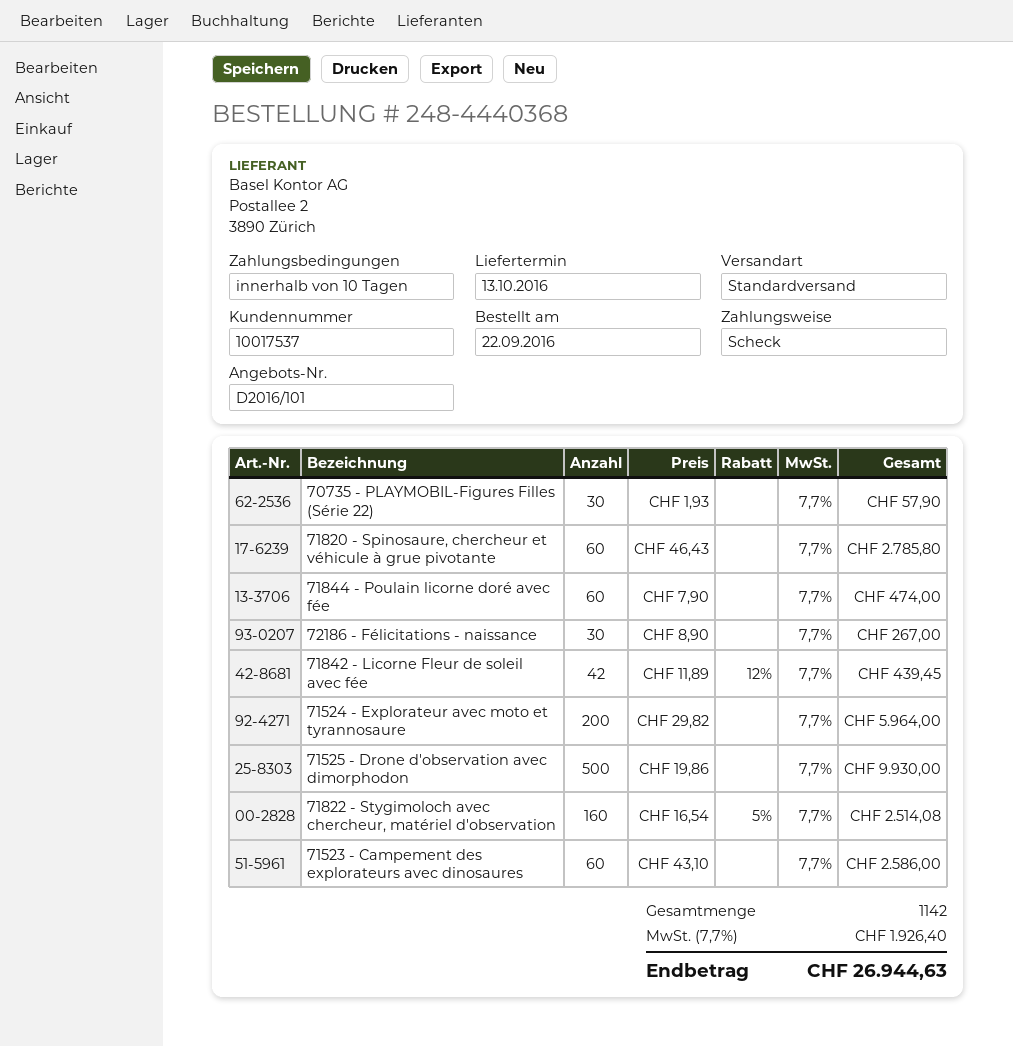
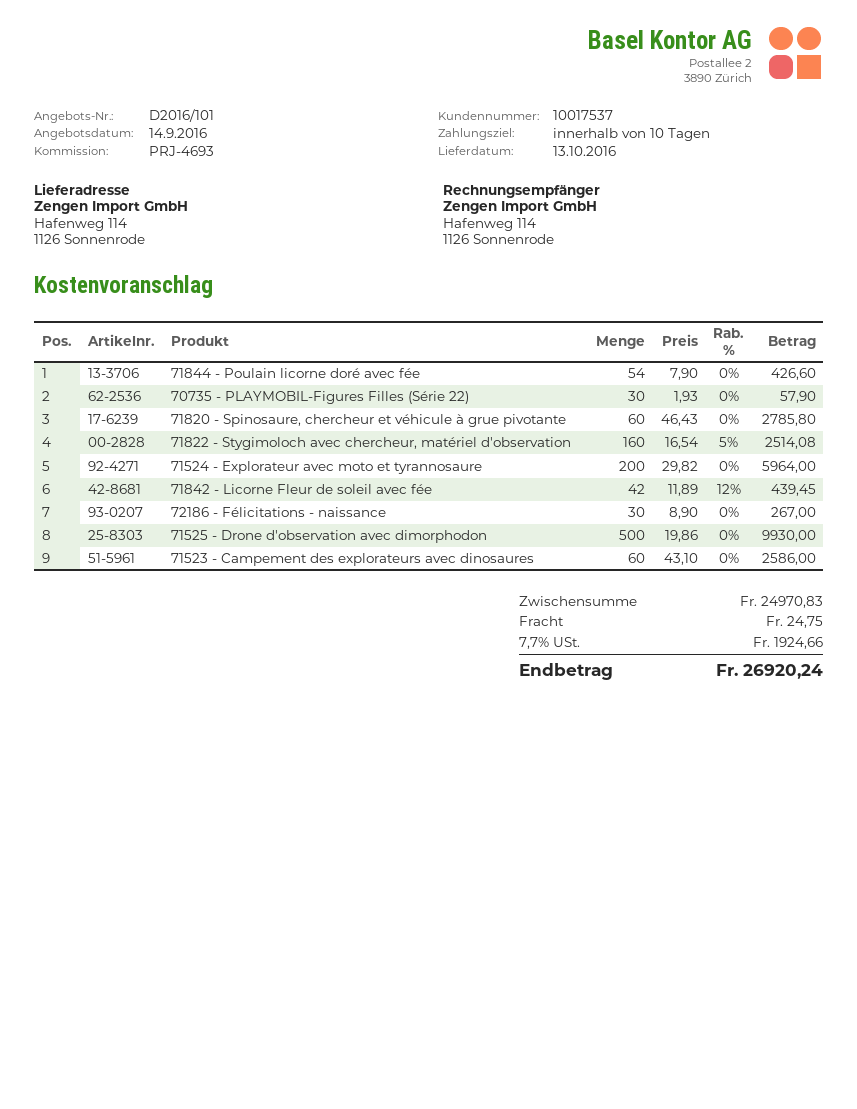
71844 - Poulain licorne doré avec fée: 60 x 7.90 = 474.00 -> 54 x 7.90 = 426.60
shipping: none -> 24.75
tax: 7.7% = 1926.40 -> 7.7% = 1924.66
total: 26944.63 -> 26920.24

